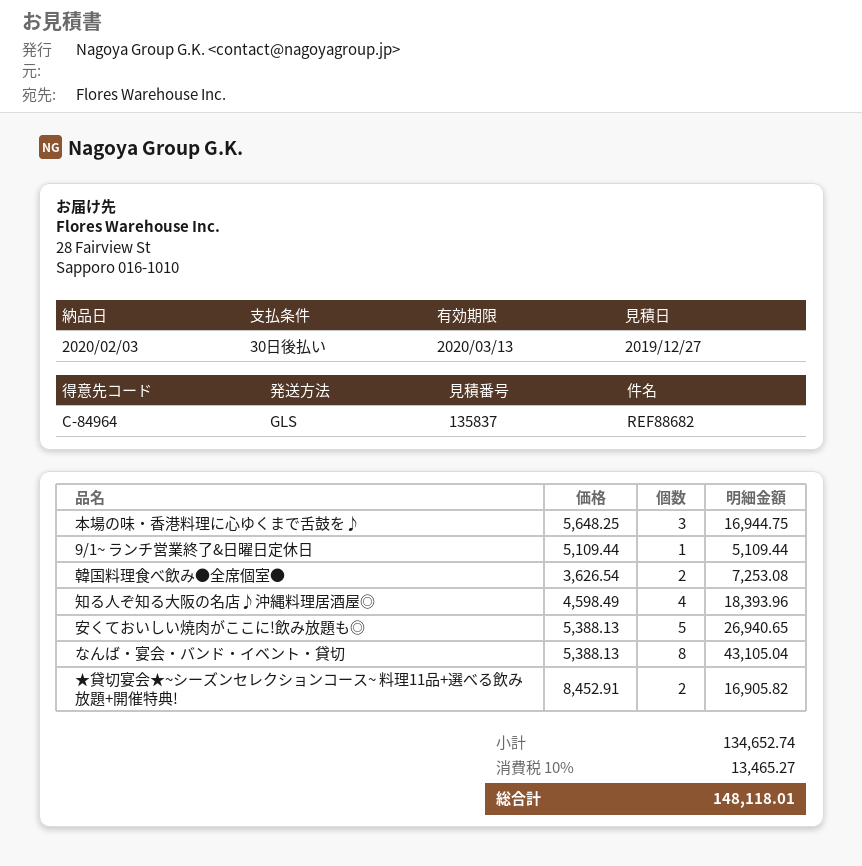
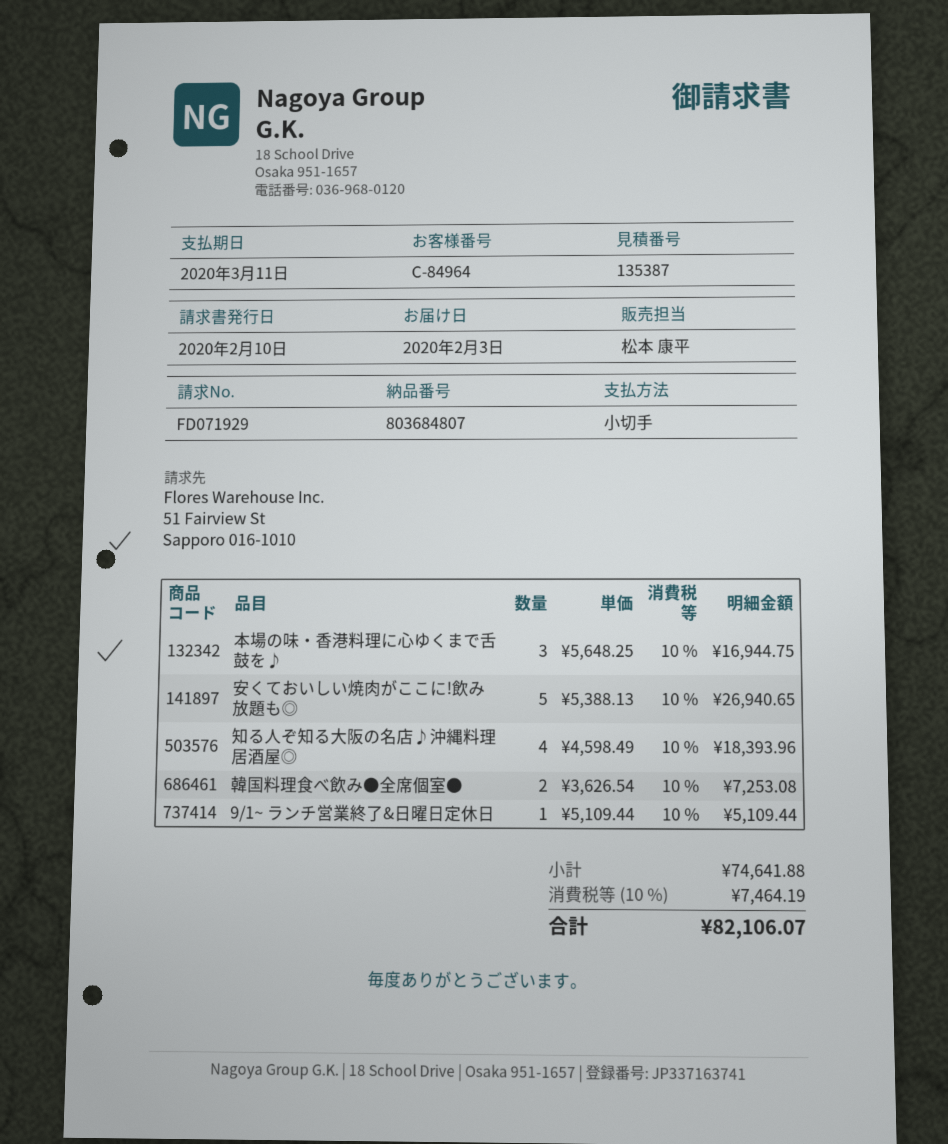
quote number: 135837 -> 135387
なんば・宴会・バンド・イベント・貸切: 8 x 5388.13 = 43105.04 -> none
★貸切宴会★~シーズンセレクションコース~ 料理11品+選べる飲み放題+開催特典!: 2 x 8452.91 = 16905.82 -> none
subtotal: 134652.74 -> 74641.88
tax: 10% = 13465.27 -> 10% = 7464.19
total: 148118.01 -> 82106.07

